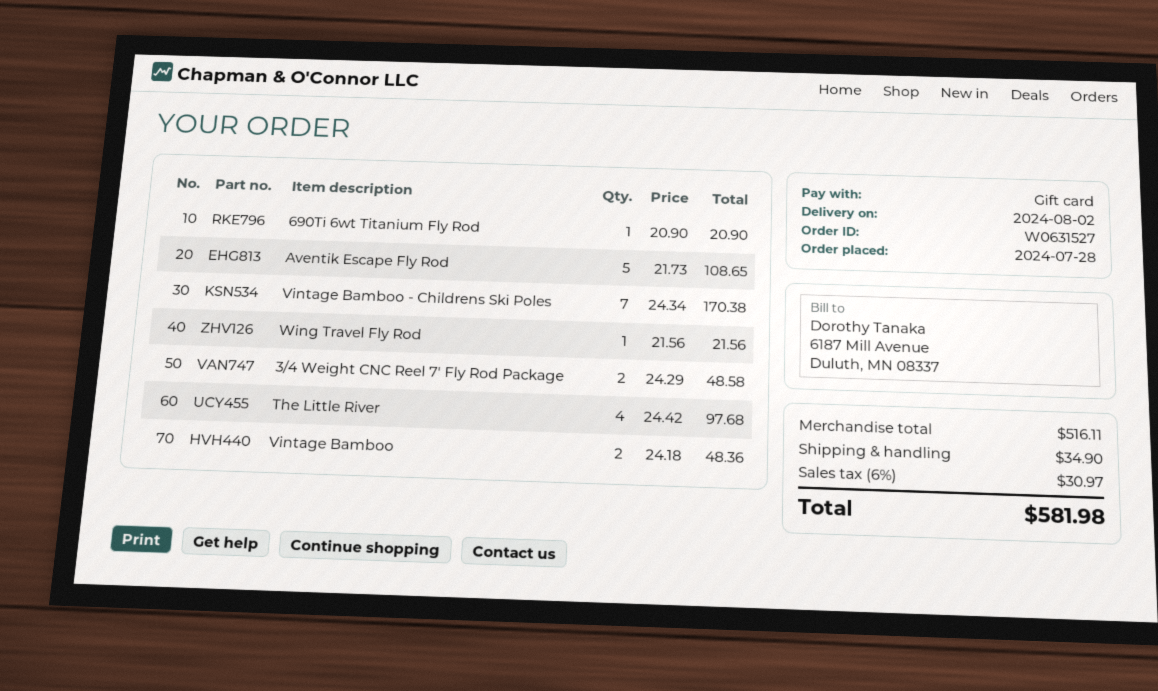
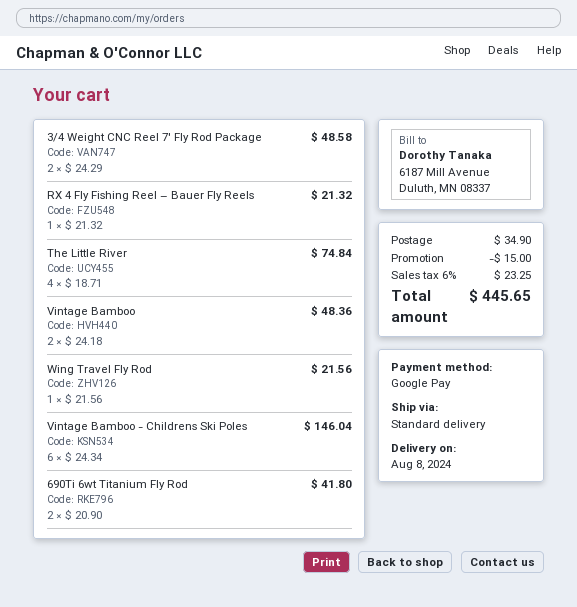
delivery date: 2024-08-02 -> 2024-08-08
payment method: gift card -> Google Pay
690Ti 6wt Titanium Fly Rod: 1 x 20.90 = 20.90 -> 2 x 20.90 = 41.80
Aventik Escape Fly Rod: 5 x 21.73 = 108.65 -> none
Vintage Bamboo - Childrens Ski Poles: 7 x 24.34 = 170.38 -> 6 x 24.34 = 146.04
The Little River: 4 x 24.42 = 97.68 -> 4 x 18.71 = 74.84
RX 4 Fly Fishing Reel – Bauer Fly Reels: none -> 1 x 21.32 = 21.32
discount: none -> 15.00
tax: 6% = 30.97 -> 6% = 23.25
total: 581.98 -> 445.65

